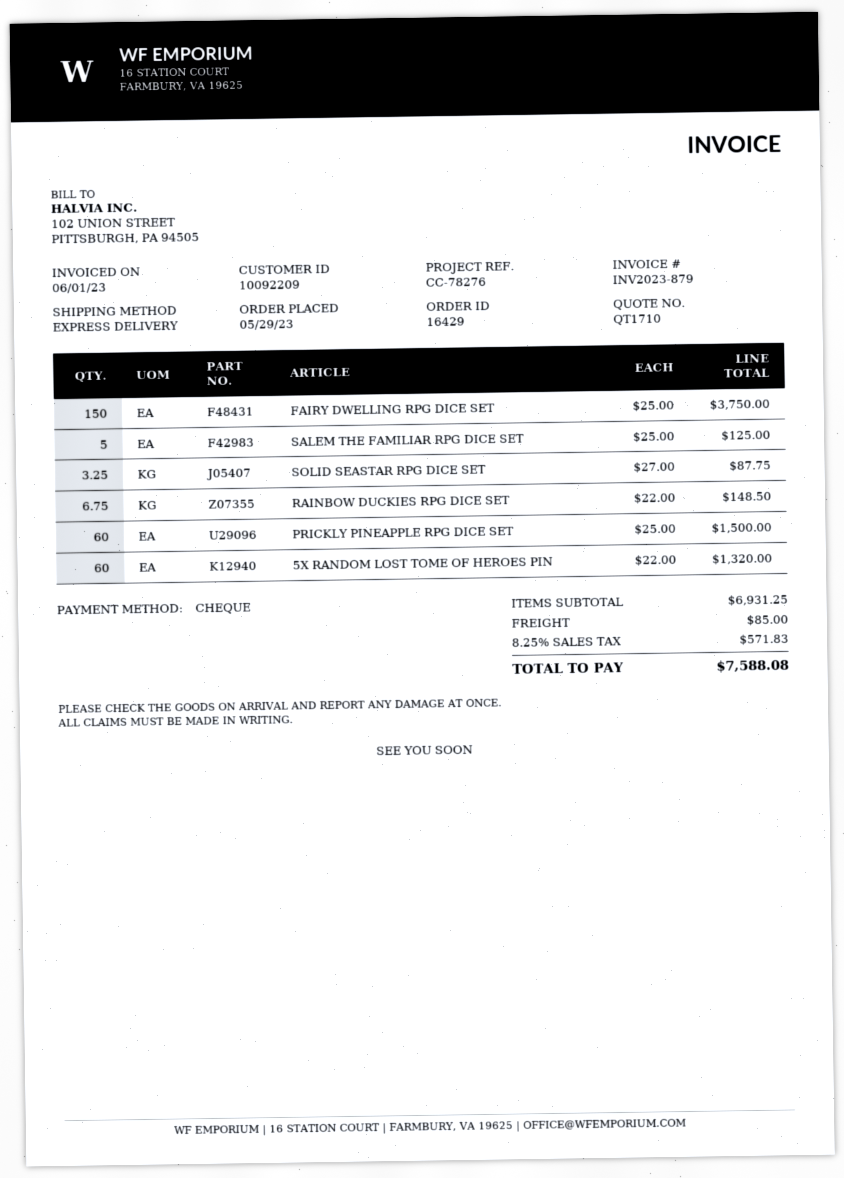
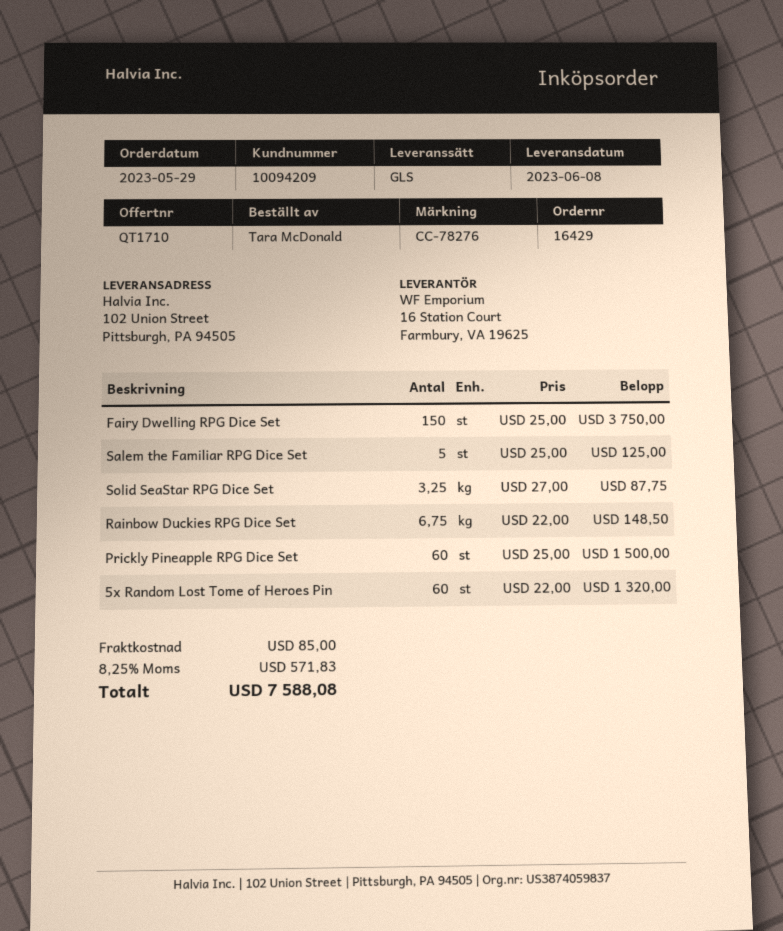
customer number: 10092209 -> 10094209
shipping method: express -> GLS

